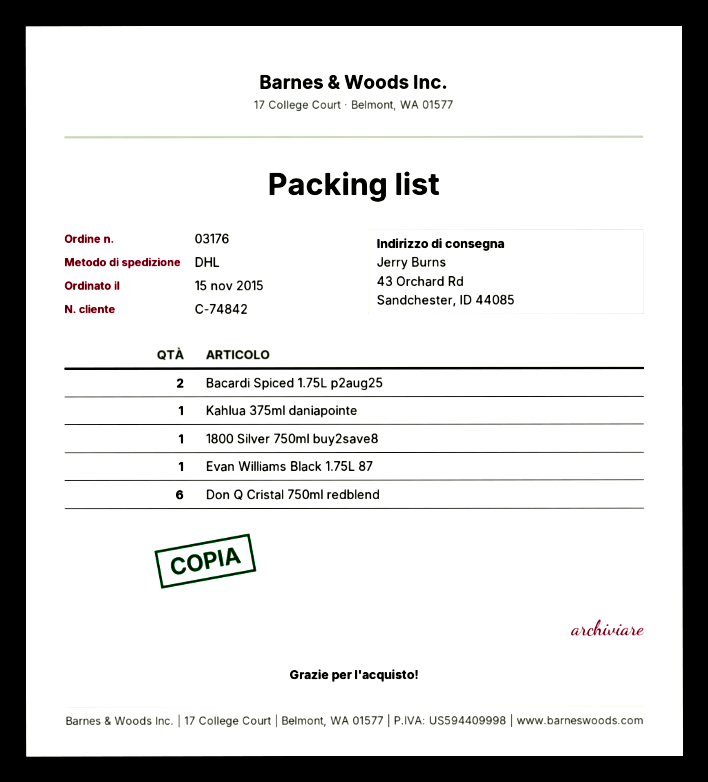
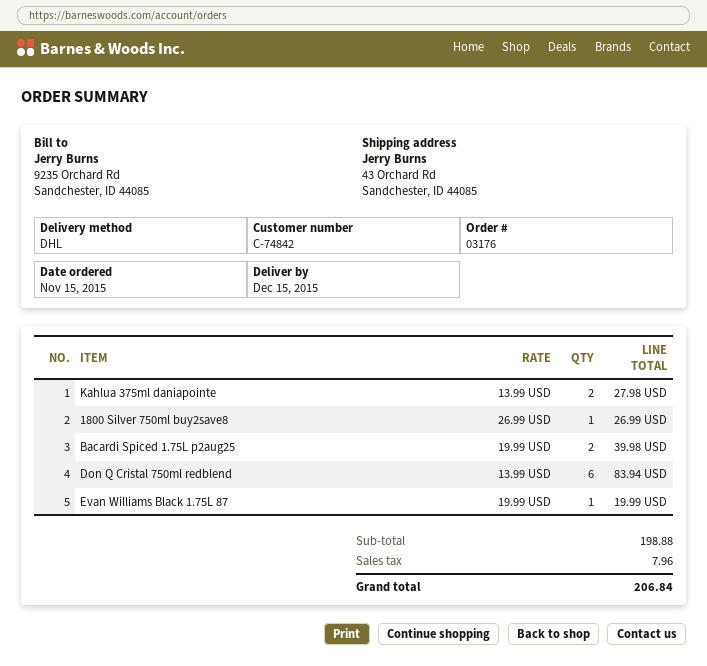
Kahlua 375ml daniapointe: 1 -> 2

